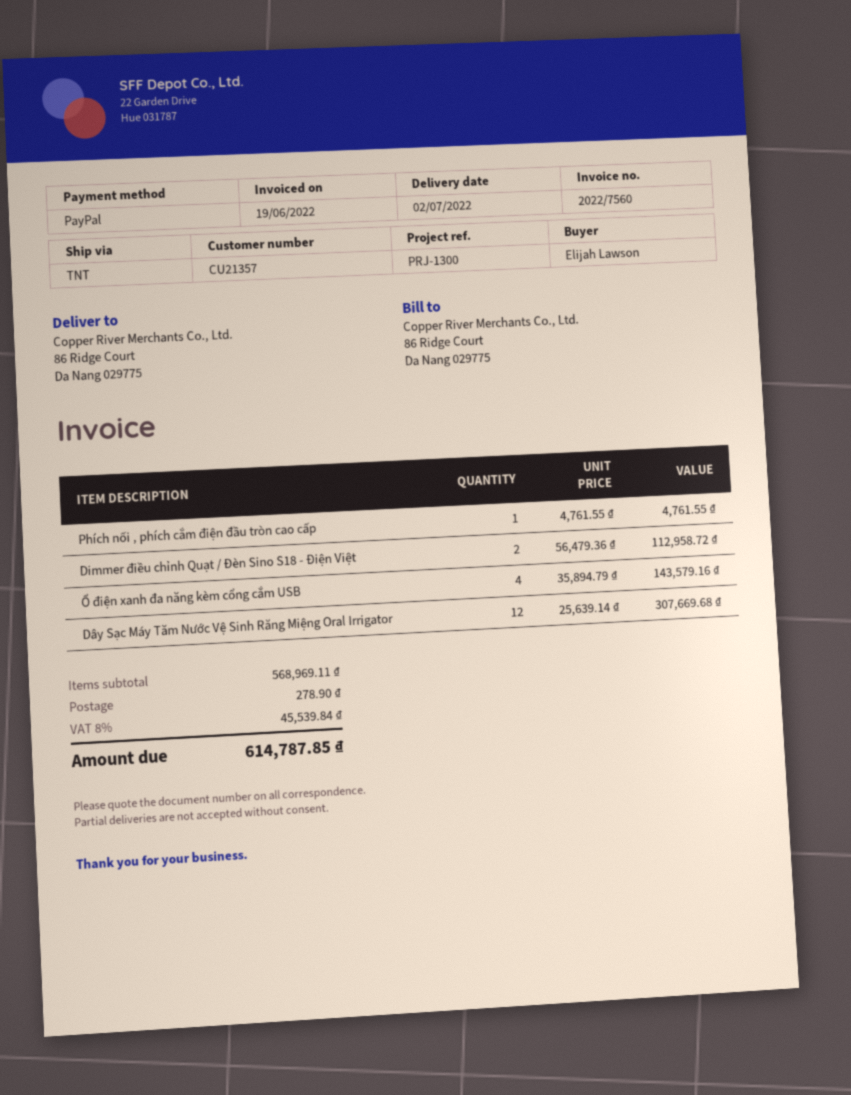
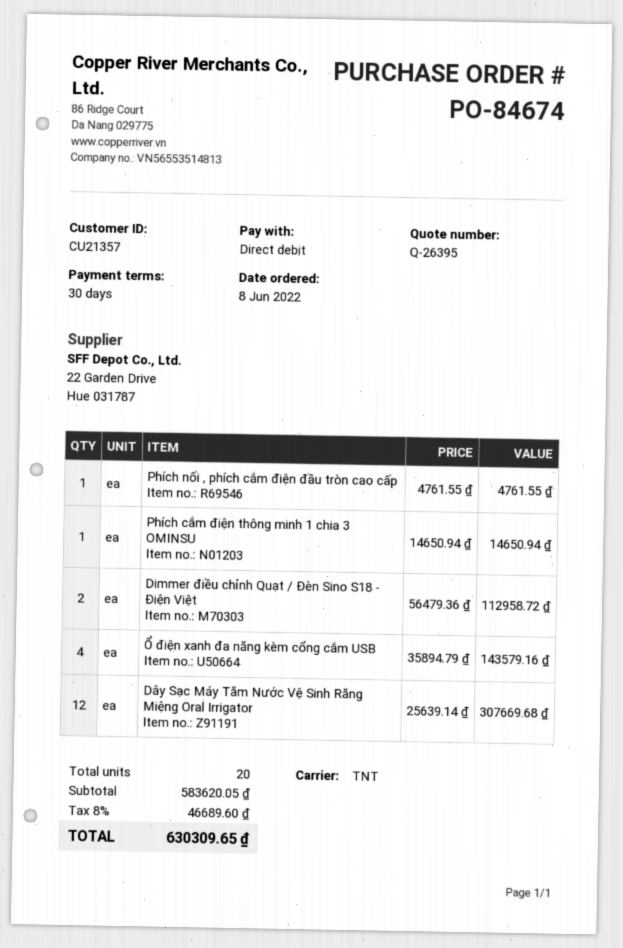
payment method: PayPal -> direct debit
Phích cắm điện thông minh 1 chia 3 OMINSU: none -> 1 x 14650.94 = 14650.94
subtotal: 568969.11 -> 583620.05
shipping: 278.90 -> none
tax: 8% = 45539.84 -> 8% = 46689.60
total: 614787.85 -> 630309.65

